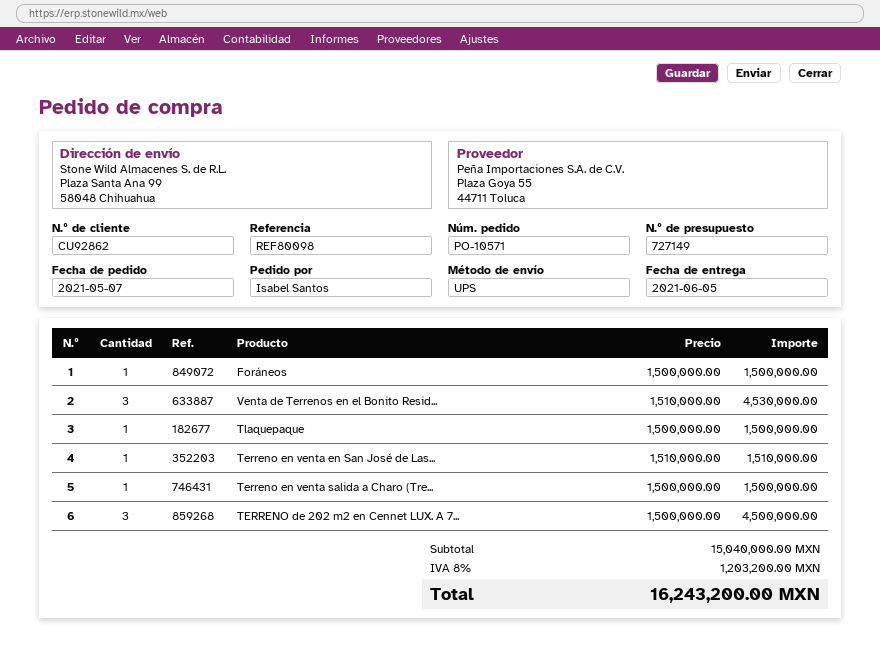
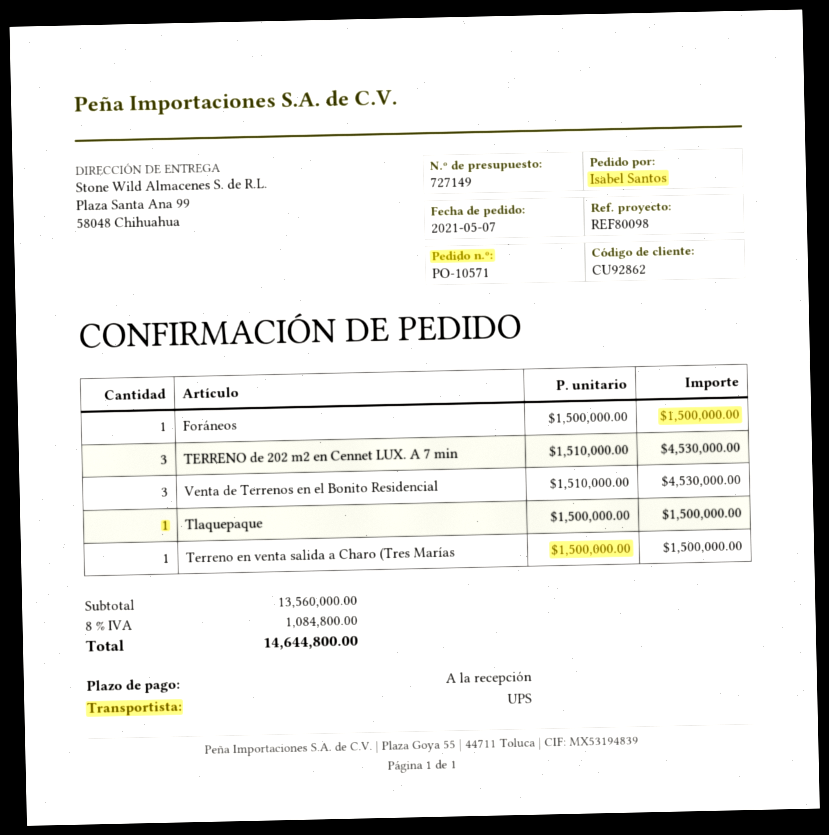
Terreno en venta en San José de Las...: 1 x 1510000.00 = 1510000.00 -> none
TERRENO de 202 m2 en Cennet LUX. A 7...: 3 x 1500000.00 = 4500000.00 -> 3 x 1510000.00 = 4530000.00
subtotal: 15040000.00 -> 13560000.00
tax: 8% = 1203200.00 -> 8% = 1084800.00
total: 16243200.00 -> 14644800.00

